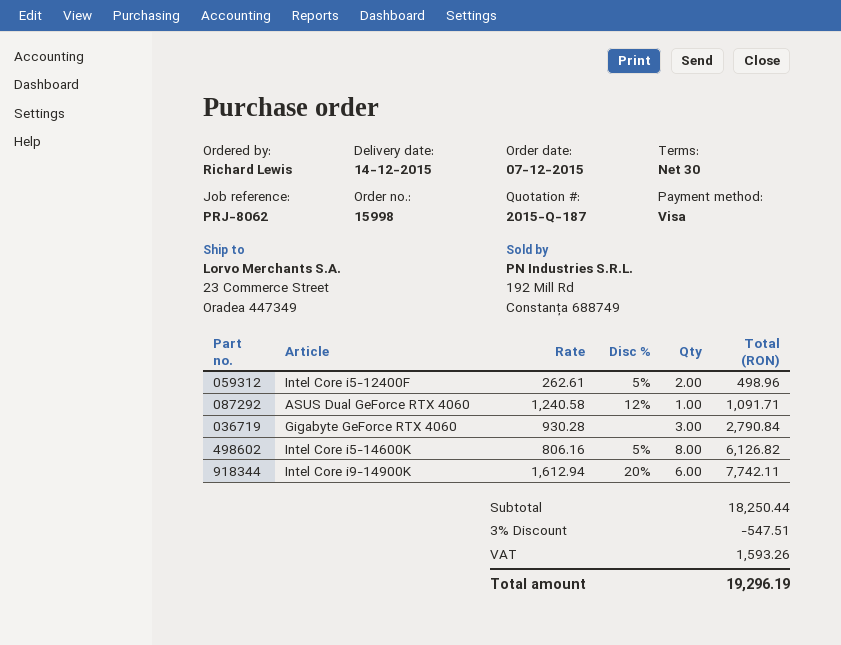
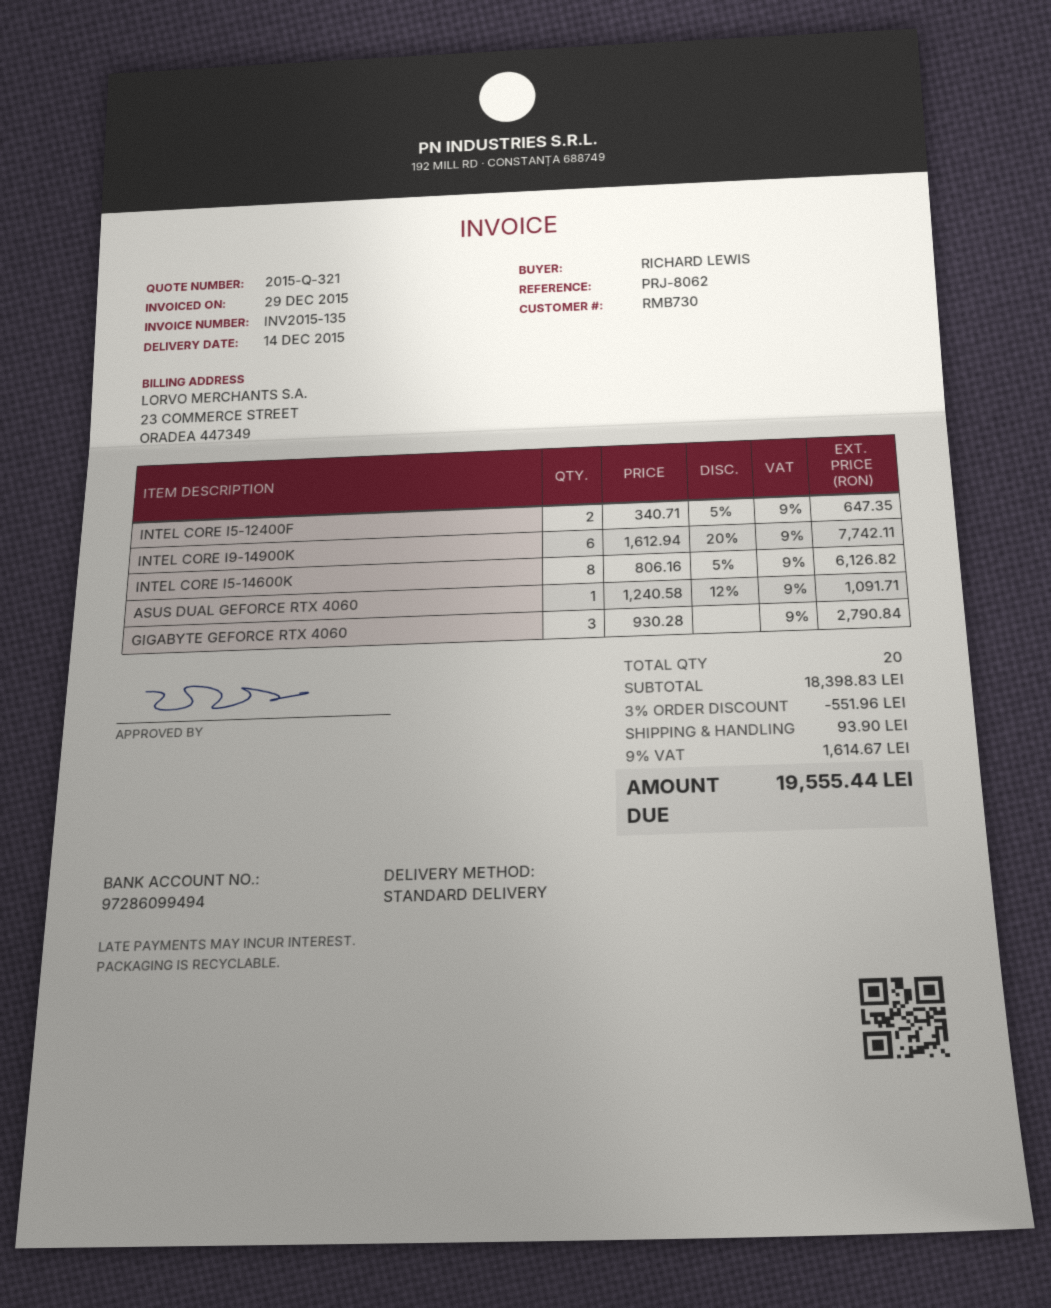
quote number: 2015-Q-187 -> 2015-Q-321
Intel Core i5-12400F: 2 x 262.61 - 5% = 498.96 -> 2 x 340.71 - 5% = 647.35
subtotal: 18250.44 -> 18398.83
discount: 3% = 547.51 -> 3% = 551.96
shipping: none -> 93.90
tax: 1593.26 -> 1614.67
total: 19296.19 -> 19555.44

